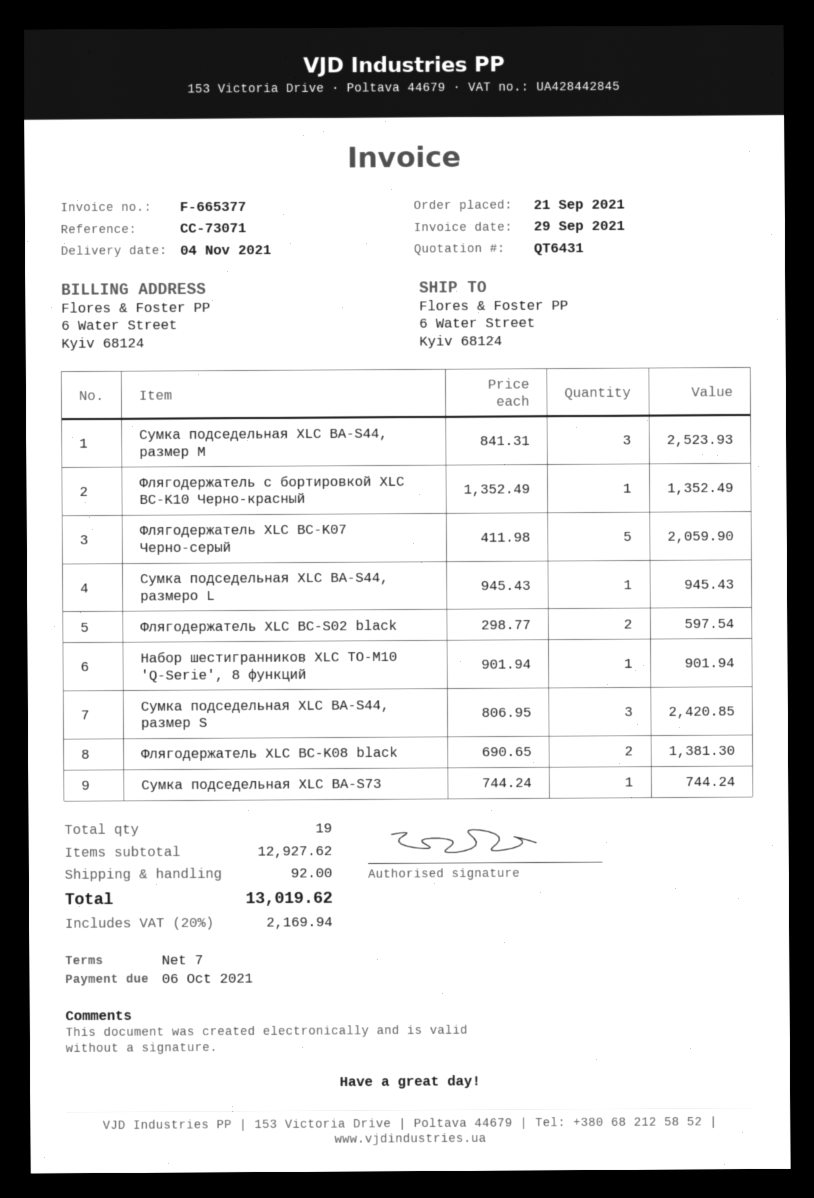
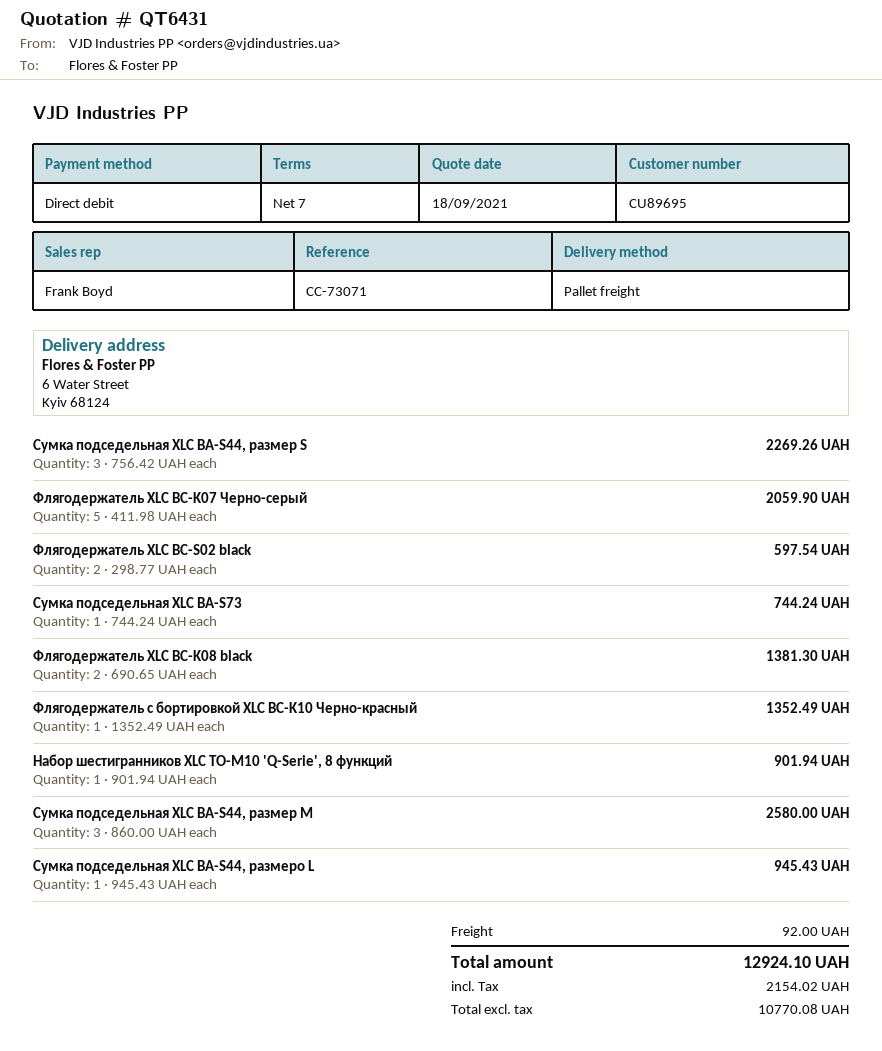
Сумка подседельная XLC BA-S44, размер M: 3 x 841.31 = 2523.93 -> 3 x 860.00 = 2580.00
Сумка подседельная XLC BA-S44, размер S: 3 x 806.95 = 2420.85 -> 3 x 756.42 = 2269.26
tax: 2169.94 -> 2154.02
total: 13019.62 -> 12924.10

